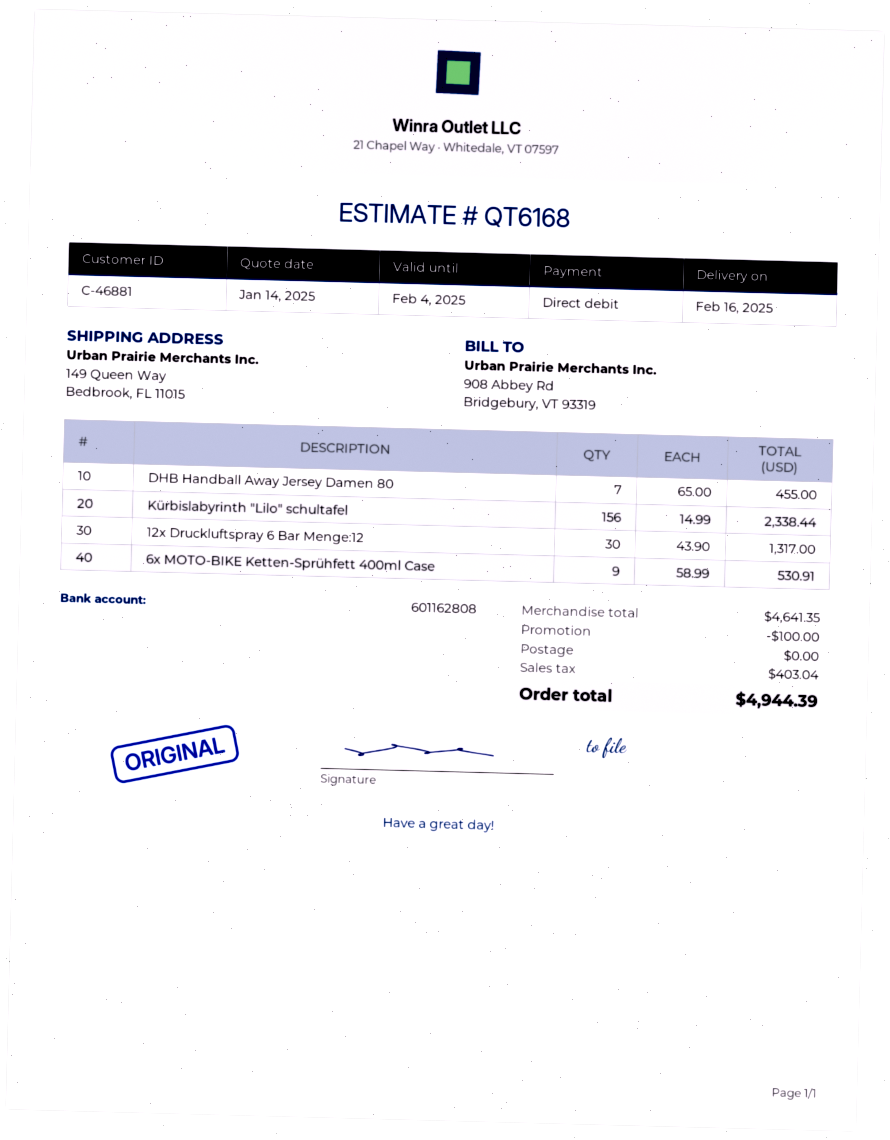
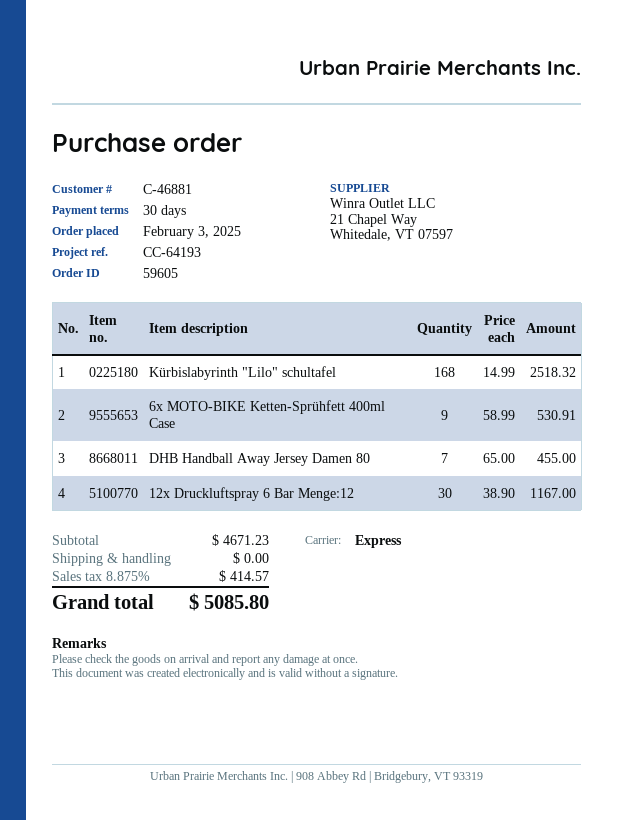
Kürbislabyrinth "Lilo" schultafel: 156 x 14.99 = 2338.44 -> 168 x 14.99 = 2518.32
12x Druckluftspray 6 Bar Menge:12: 30 x 43.90 = 1317.00 -> 30 x 38.90 = 1167.00
subtotal: 4641.35 -> 4671.23
discount: 100.00 -> none
tax: 403.04 -> 414.57
total: 4944.39 -> 5085.80

